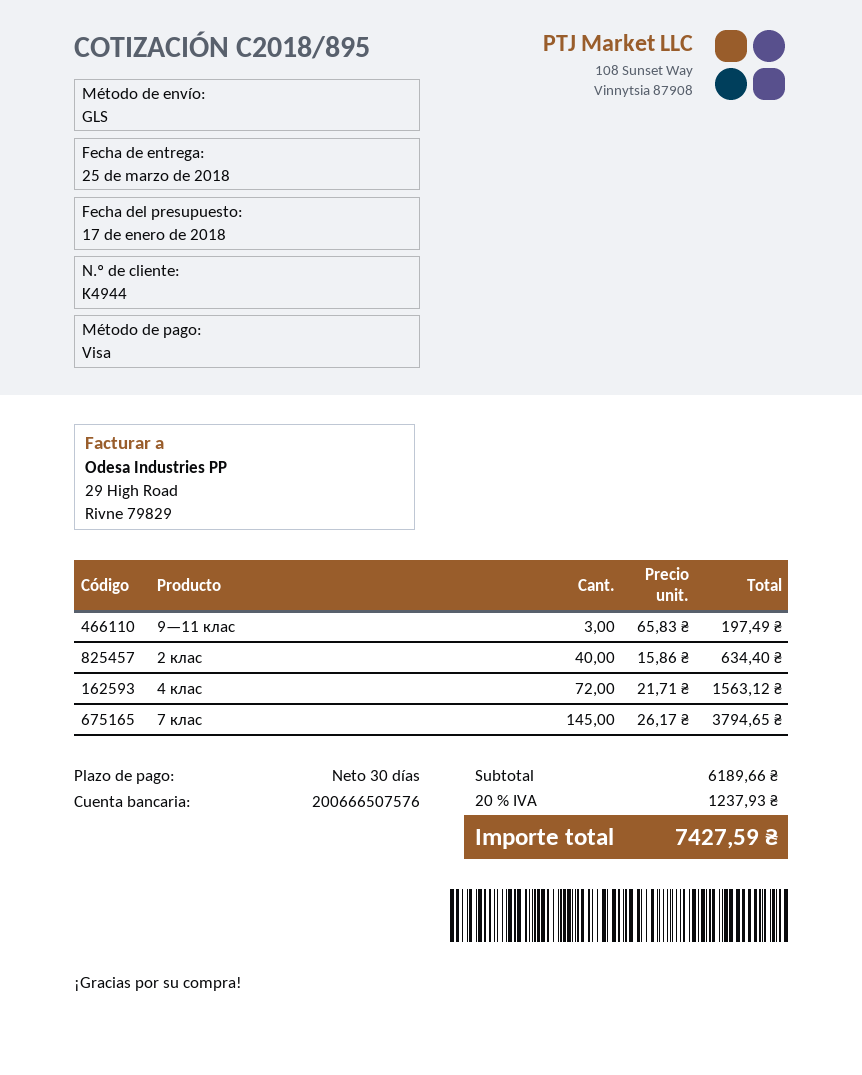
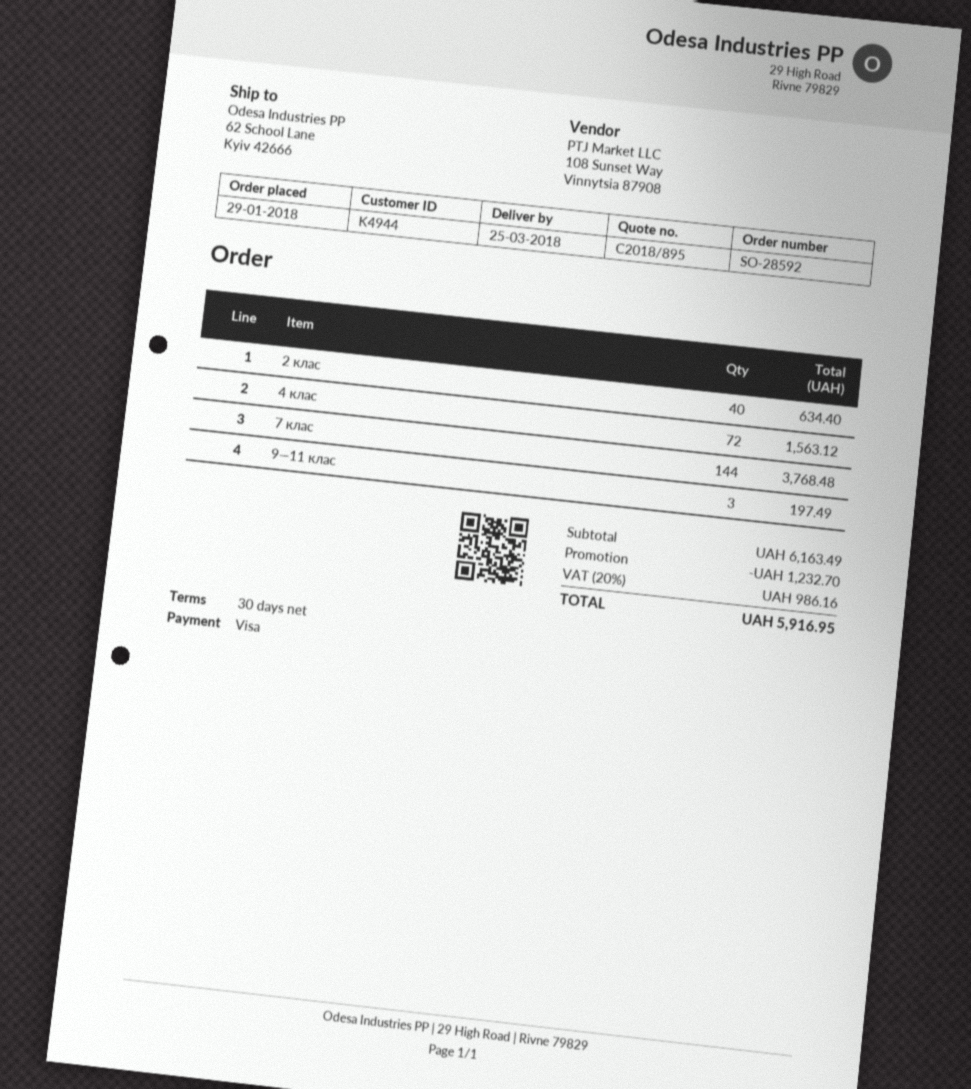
7 клас: 145 for 3794.65 -> 144 for 3768.48
subtotal: 6189.66 -> 6163.49
discount: none -> 1232.70
tax: 20% = 1237.93 -> 20% = 986.16
total: 7427.59 -> 5916.95

